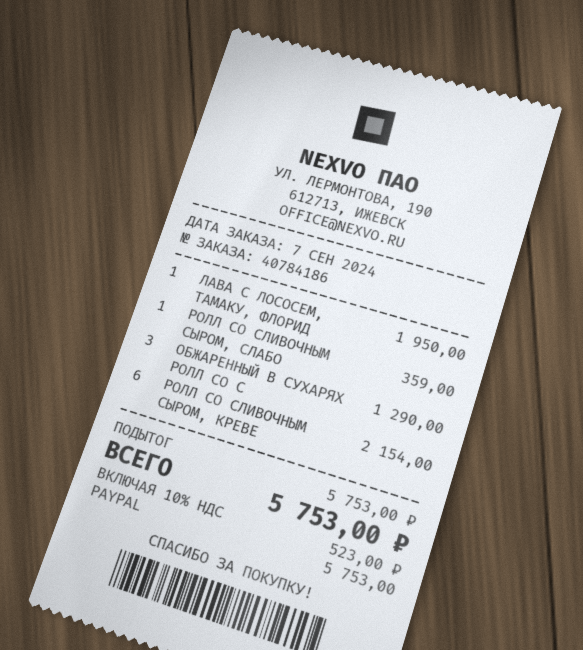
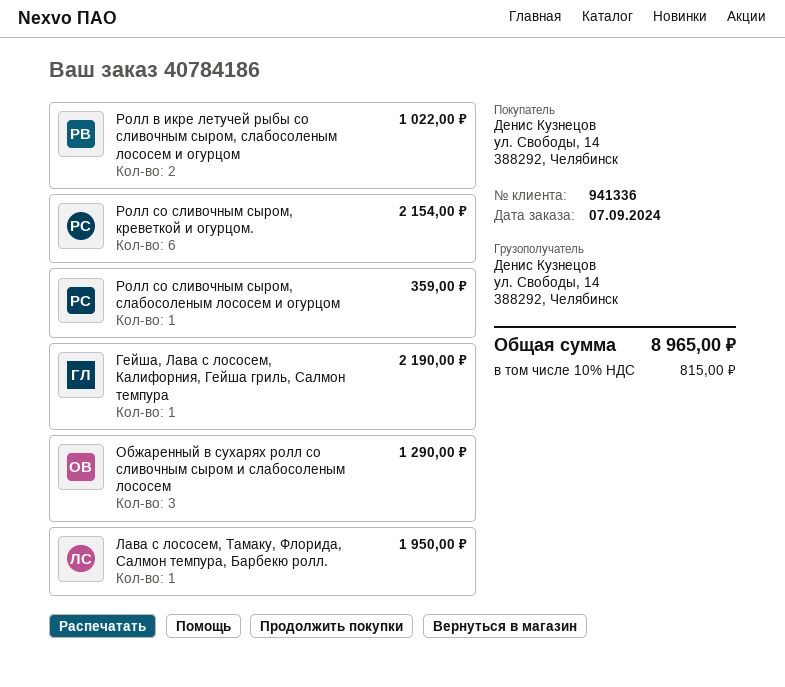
Ролл в икре летучей рыбы со сливочным сыром, слабосоленым лососем и огурцом: none -> 2 for 1022.00
Гейша, Лава с лососем, Калифорния, Гейша гриль, Салмон темпура: none -> 1 for 2190.00
tax: 10% = 523.00 -> 10% = 815.00
total: 5753.00 -> 8965.00

